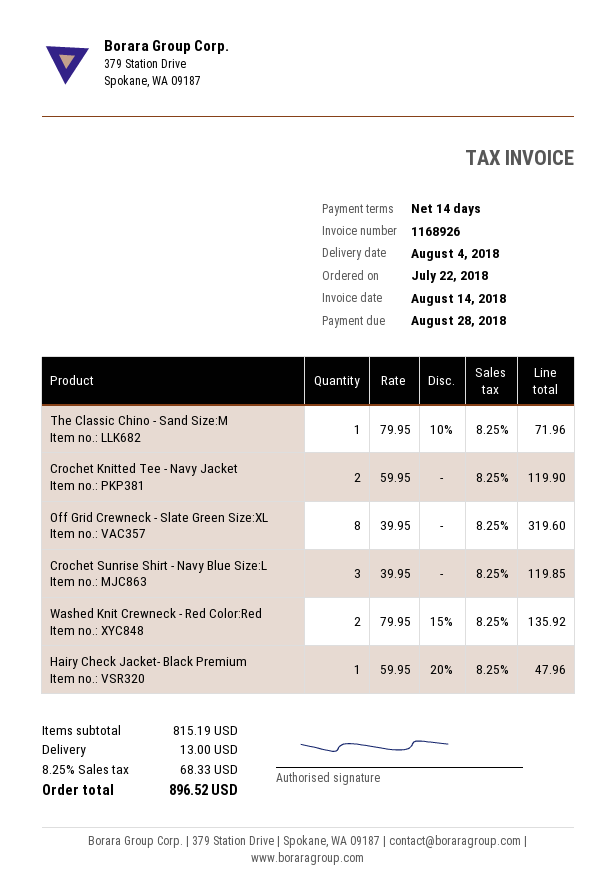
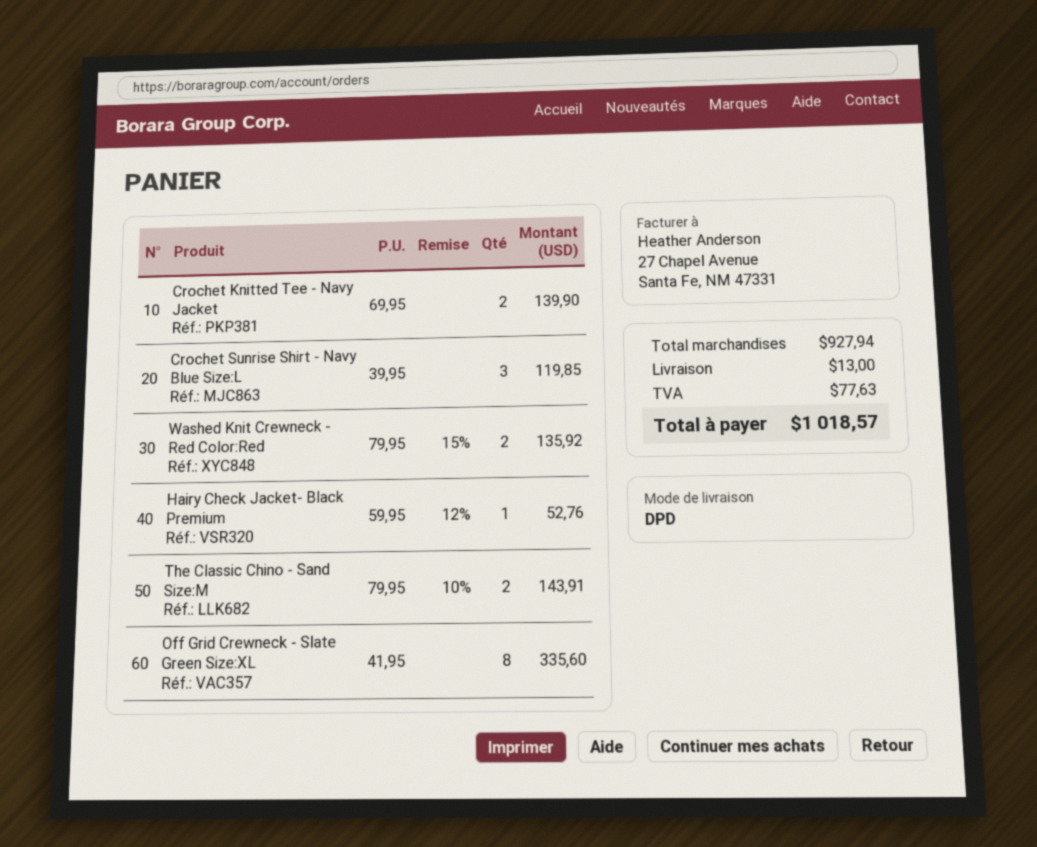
The Classic Chino - Sand Size:M: 1 x 79.95 - 10% = 71.96 -> 2 x 79.95 - 10% = 143.91
Crochet Knitted Tee - Navy Jacket: 2 x 59.95 = 119.90 -> 2 x 69.95 = 139.90
Off Grid Crewneck - Slate Green Size:XL: 8 x 39.95 = 319.60 -> 8 x 41.95 = 335.60
Hairy Check Jacket- Black Premium: 1 x 59.95 - 20% = 47.96 -> 1 x 59.95 - 12% = 52.76
subtotal: 815.19 -> 927.94
tax: 68.33 -> 77.63
total: 896.52 -> 1018.57

